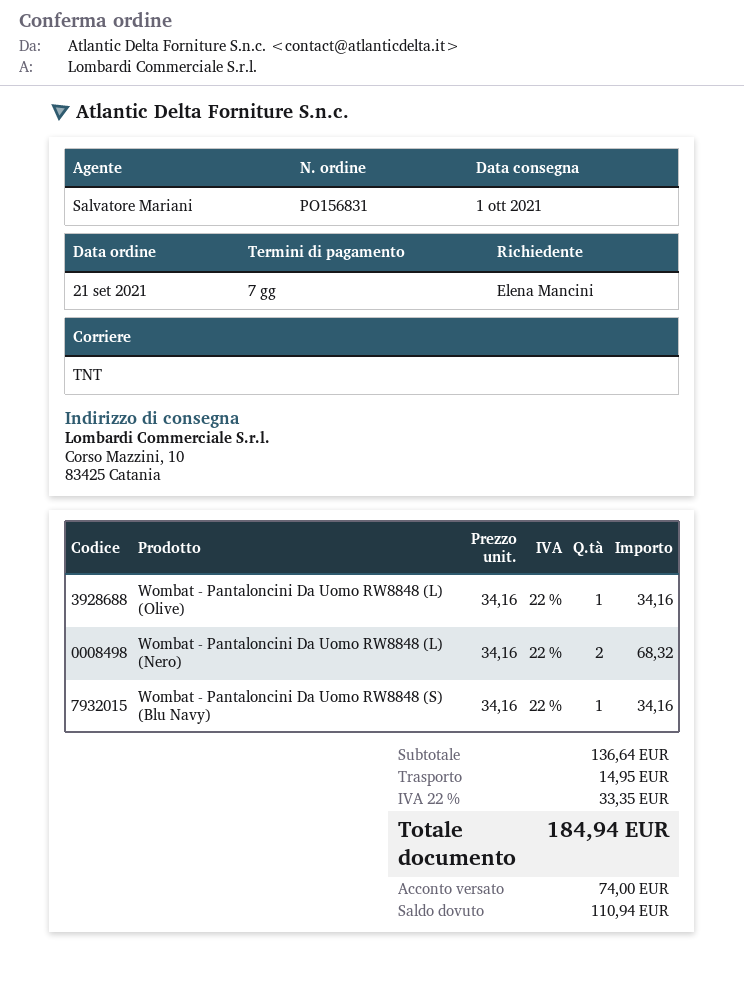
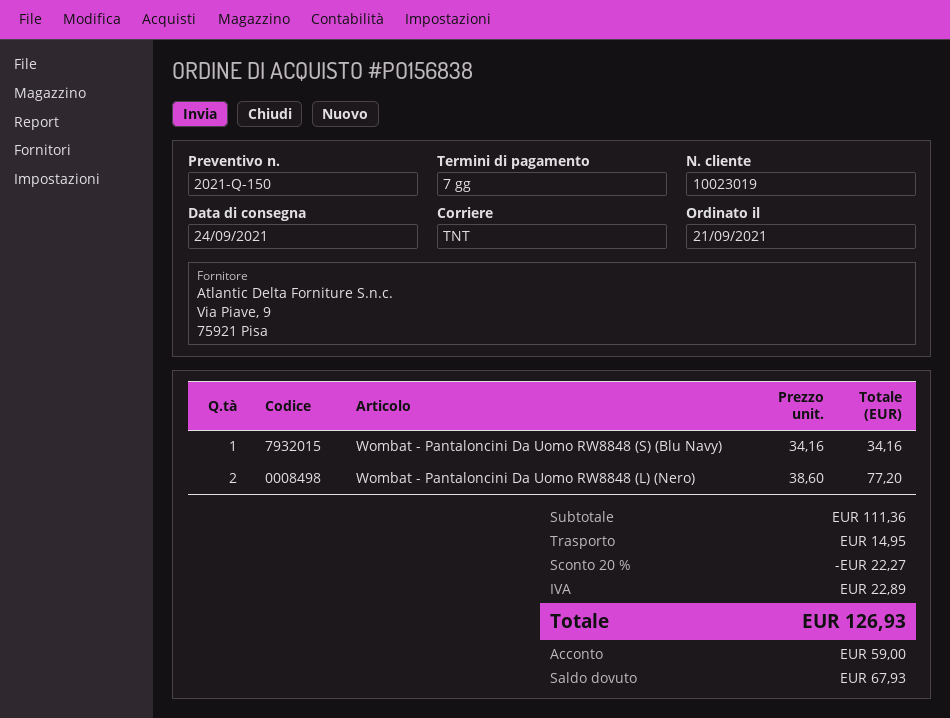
order number: PO156831 -> PO156838
delivery date: 2021-10-01 -> 2021-09-24
Wombat - Pantaloncini Da Uomo RW8848 (L) (Olive): 1 x 34.16 = 34.16 -> none
Wombat - Pantaloncini Da Uomo RW8848 (L) (Nero): 2 x 34.16 = 68.32 -> 2 x 38.60 = 77.20
subtotal: 136.64 -> 111.36
discount: none -> 20% = 22.27
tax: 33.35 -> 22.89
total: 184.94 -> 126.93
deposit: 74.00 -> 59.00
balance: 110.94 -> 67.93

